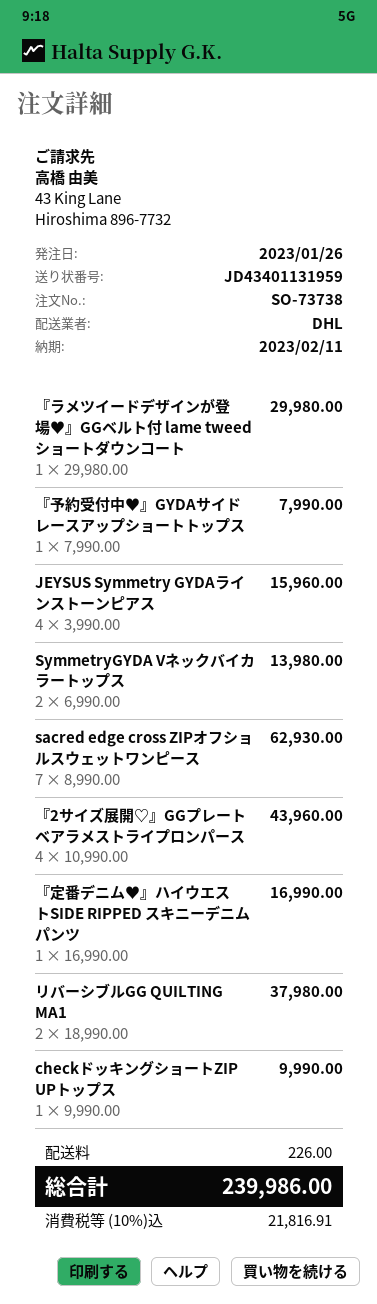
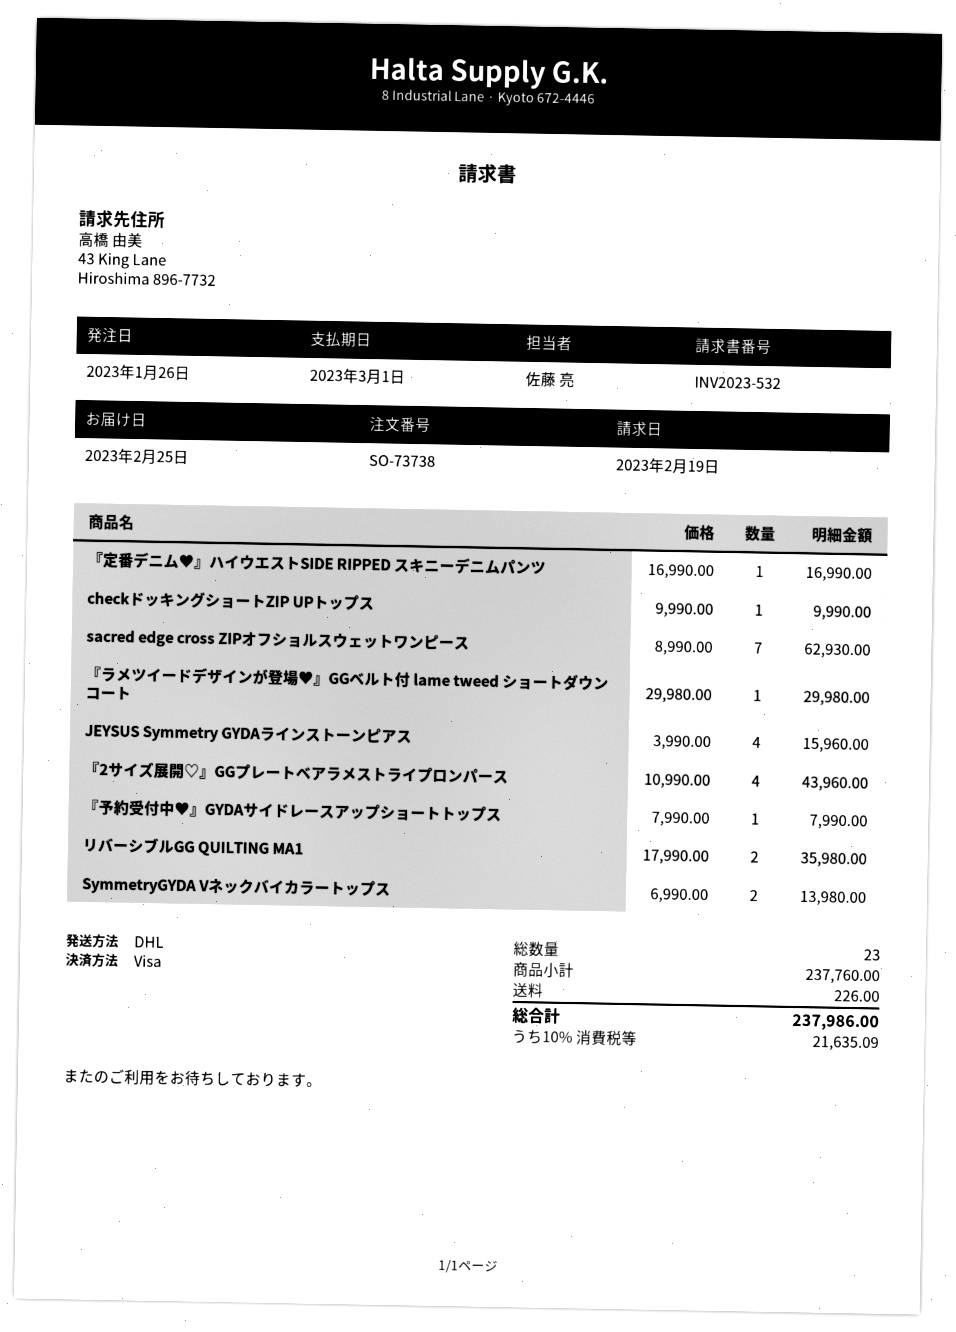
delivery date: 2023-02-11 -> 2023-02-25
リバーシブルGG QUILTING MA1: 2 x 18990.00 = 37980.00 -> 2 x 17990.00 = 35980.00
tax: 10% = 21816.91 -> 10% = 21635.09
total: 239986.00 -> 237986.00

